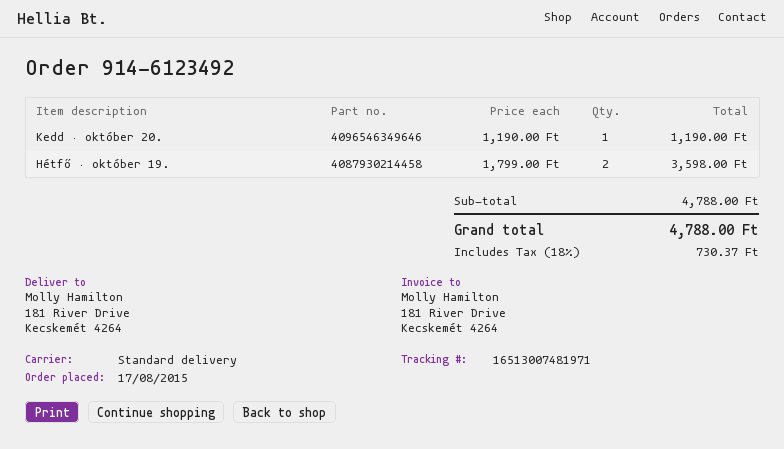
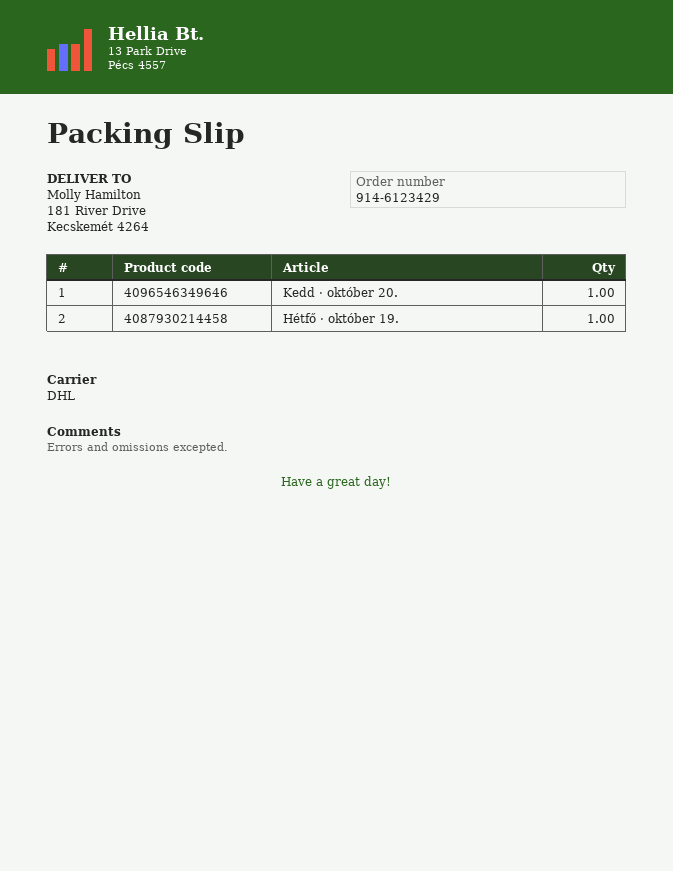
order number: 914-6123492 -> 914-6123429
shipping method: standard -> DHL
Hétfő · október 19.: 2 -> 1

